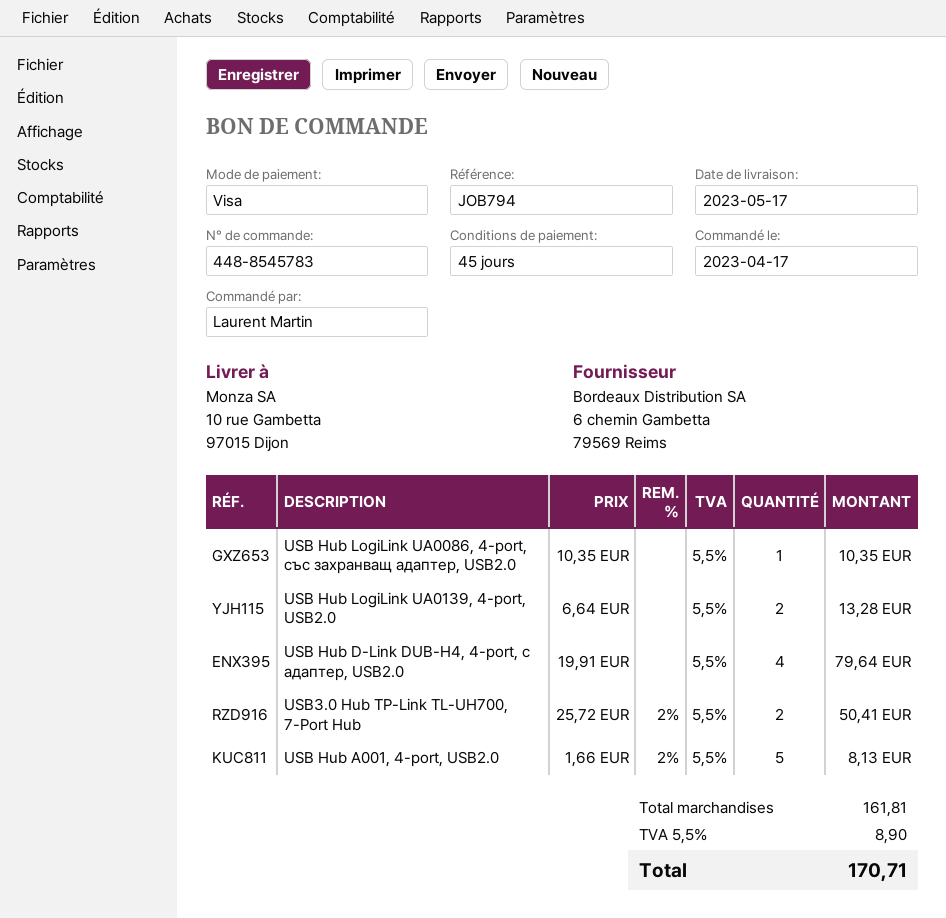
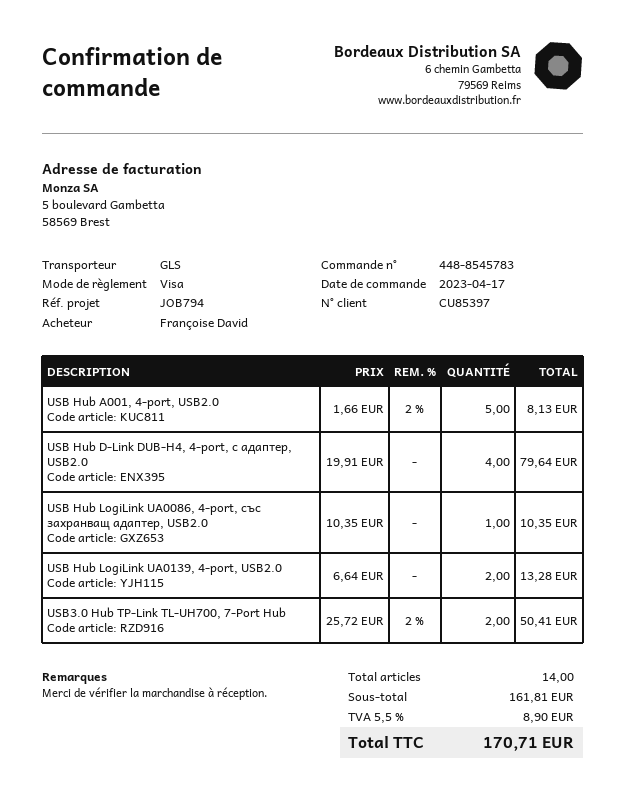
ordered by: Laurent Martin -> Françoise David

